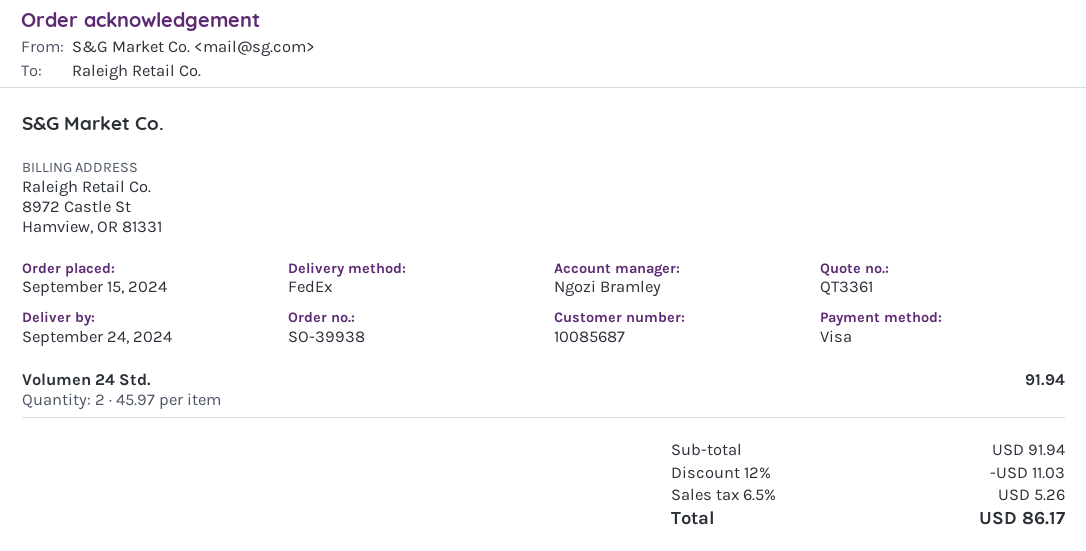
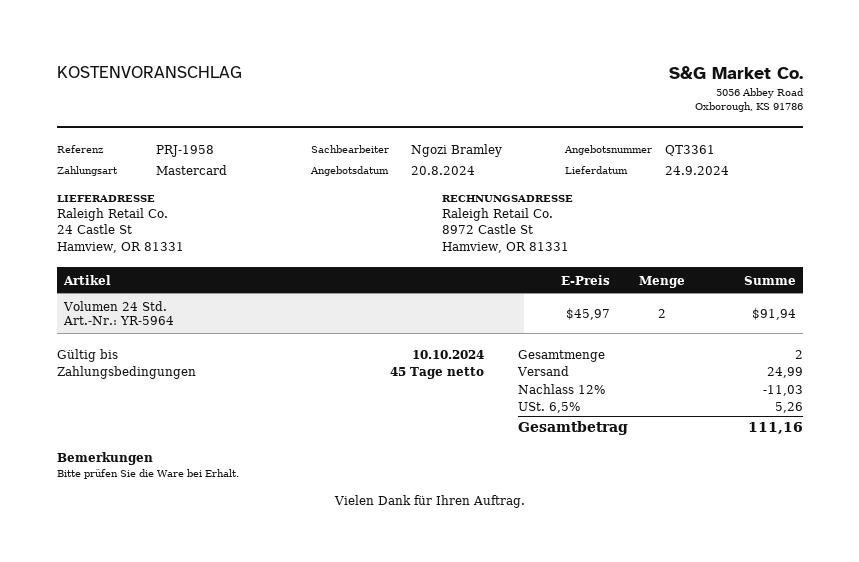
payment method: Visa -> Mastercard
shipping: none -> 24.99
total: 86.17 -> 111.16

